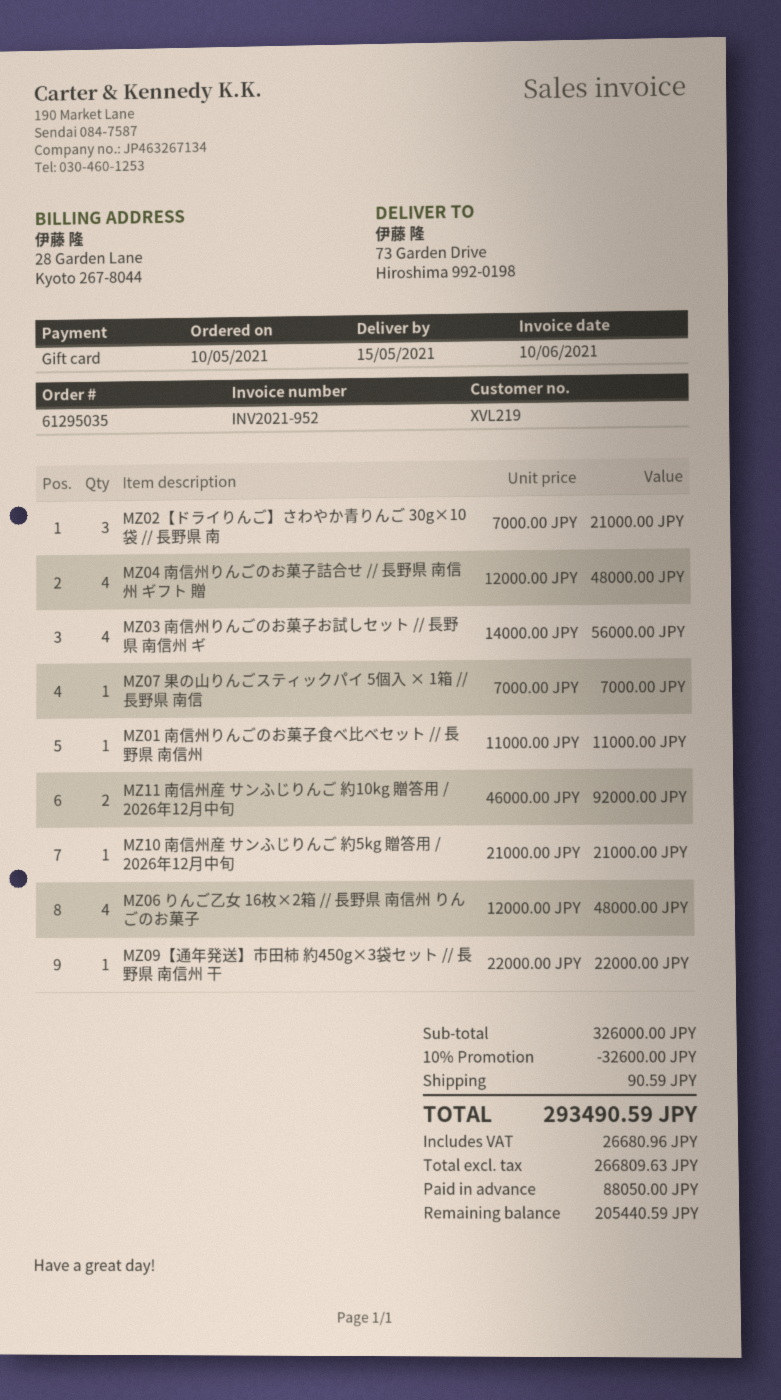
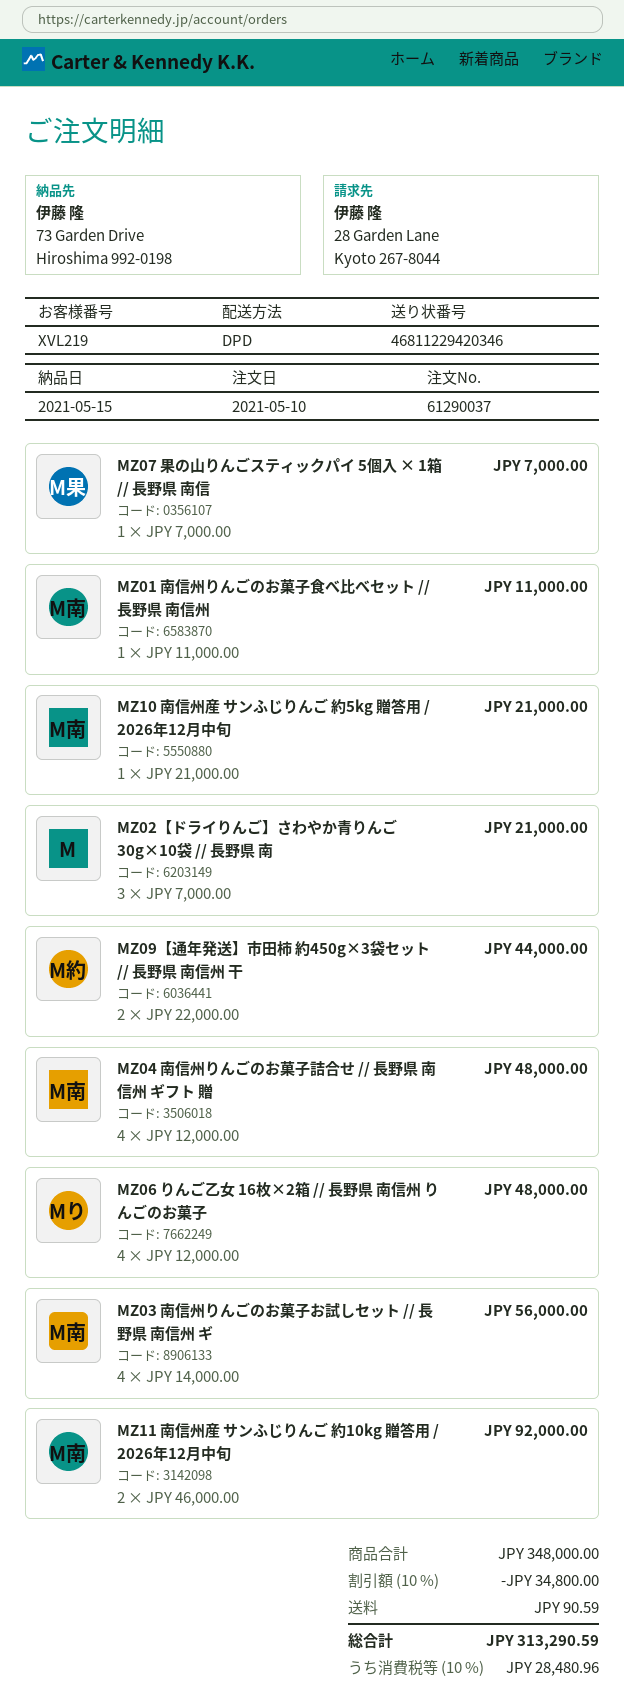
order number: 61295035 -> 61290037
MZ09【通年発送】市田柿 約450g×3袋セット // 長野県 南信州 干: 1 x 22000.00 = 22000.00 -> 2 x 22000.00 = 44000.00
subtotal: 326000.00 -> 348000.00
discount: 10% = 32600.00 -> 10% = 34800.00
tax: 26680.96 -> 28480.96
total: 293490.59 -> 313290.59

